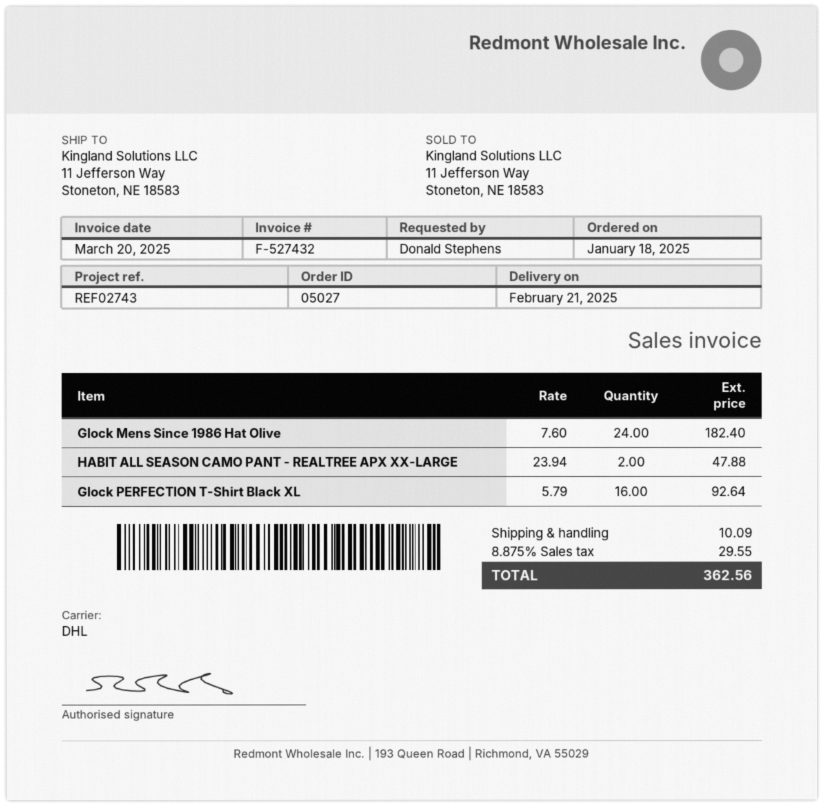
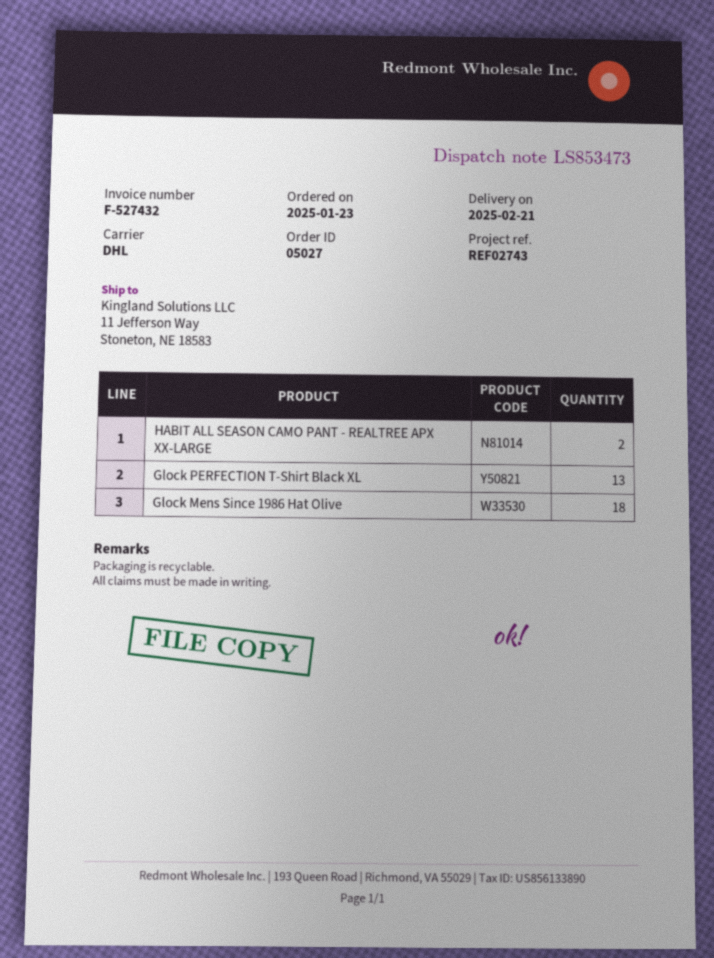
order date: 2025-01-18 -> 2025-01-23
Glock Mens Since 1986 Hat Olive: 24 -> 18
Glock PERFECTION T-Shirt Black XL: 16 -> 13

